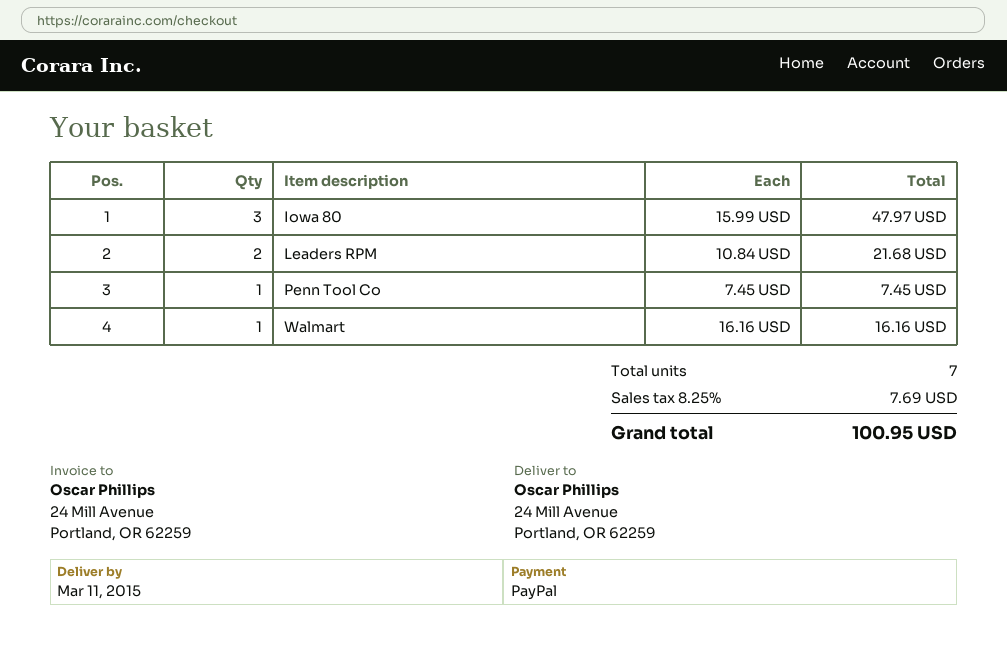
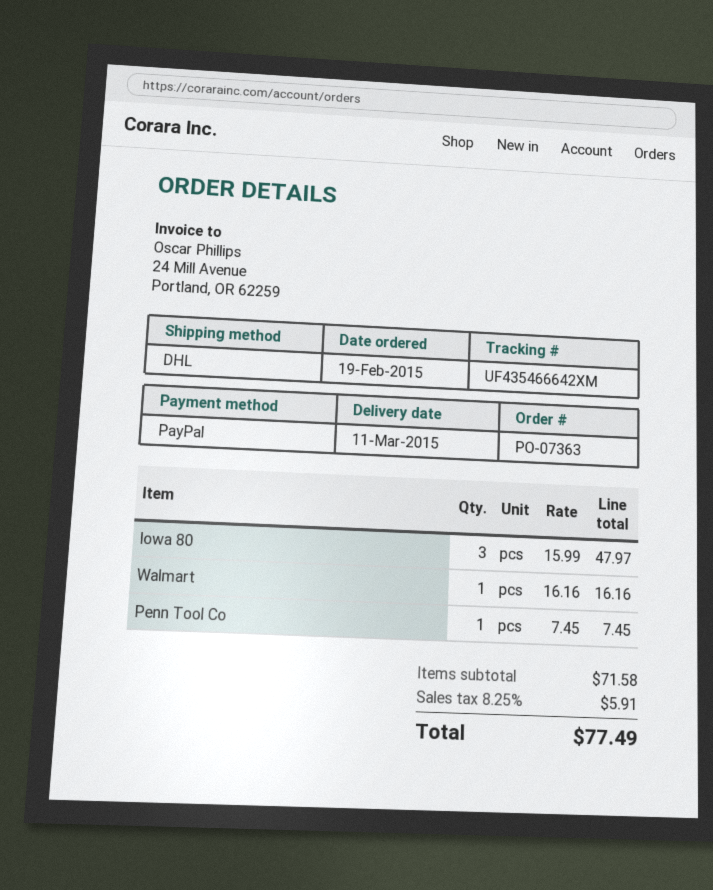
Leaders RPM: 2 x 10.84 = 21.68 -> none
tax: 8.25% = 7.69 -> 8.25% = 5.91
total: 100.95 -> 77.49

